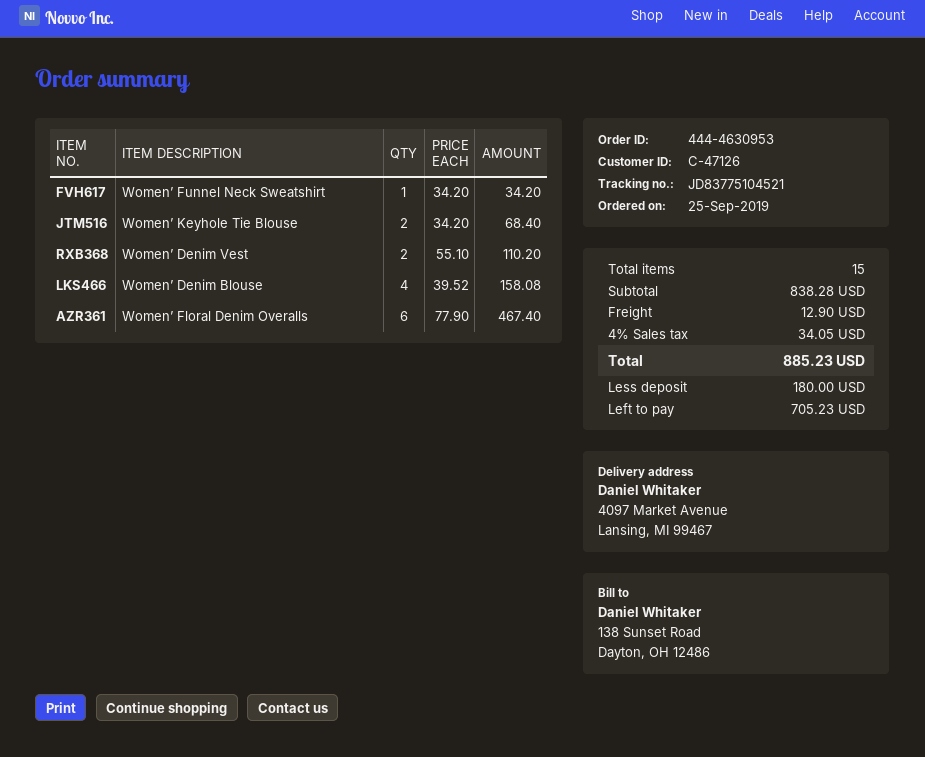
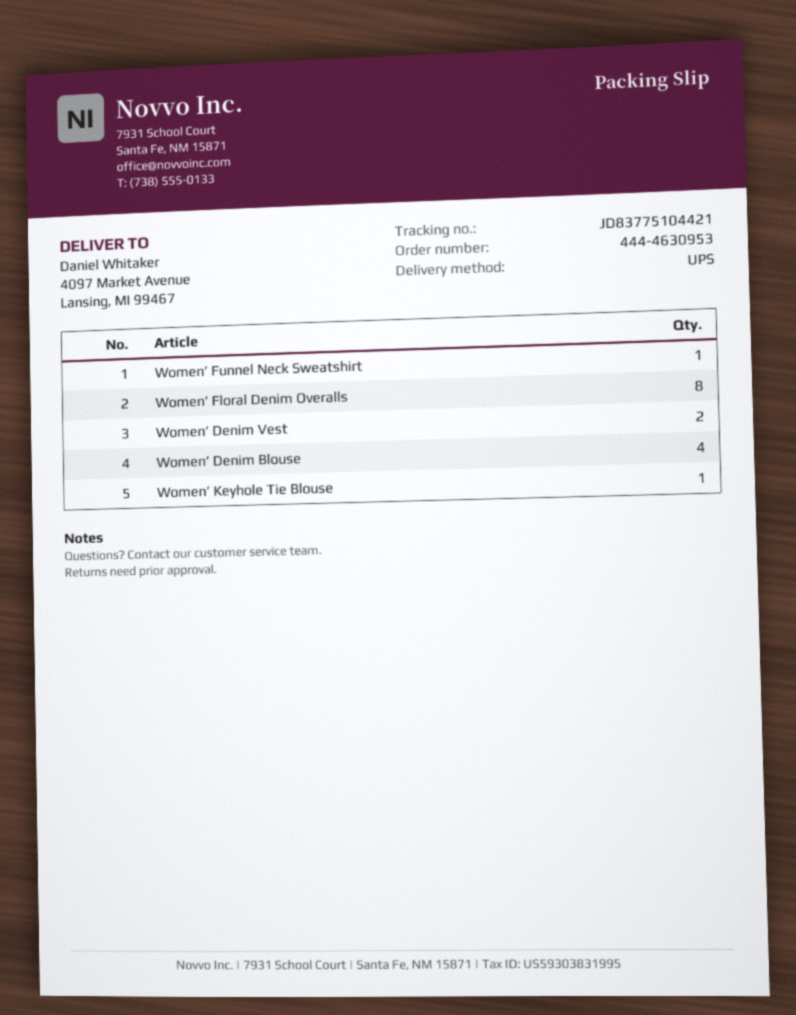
tracking number: JD83775104521 -> JD83775104421
Women’ Keyhole Tie Blouse: 2 -> 1
Women’ Floral Denim Overalls: 6 -> 8

